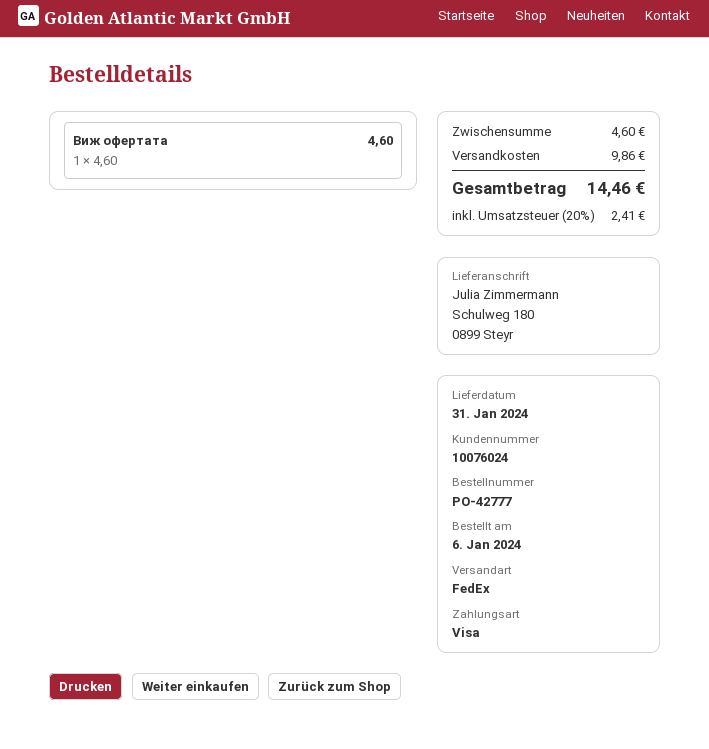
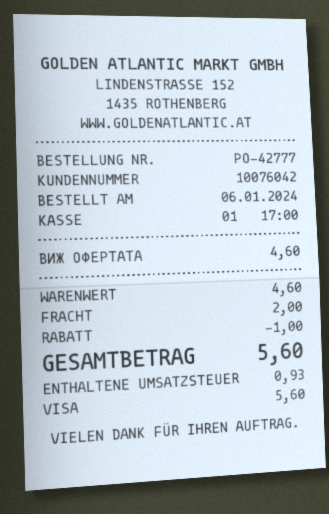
customer number: 10076024 -> 10076042
discount: none -> 1.00
shipping: 9.86 -> 2.00
tax: 2.41 -> 0.93
total: 14.46 -> 5.60

